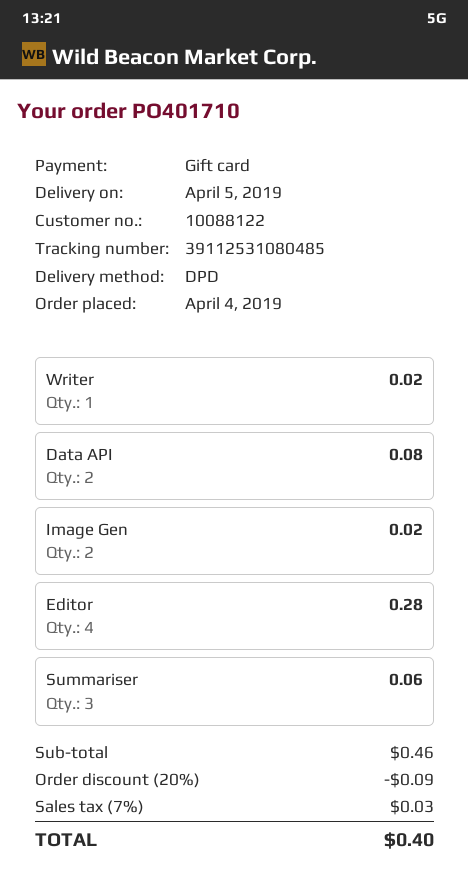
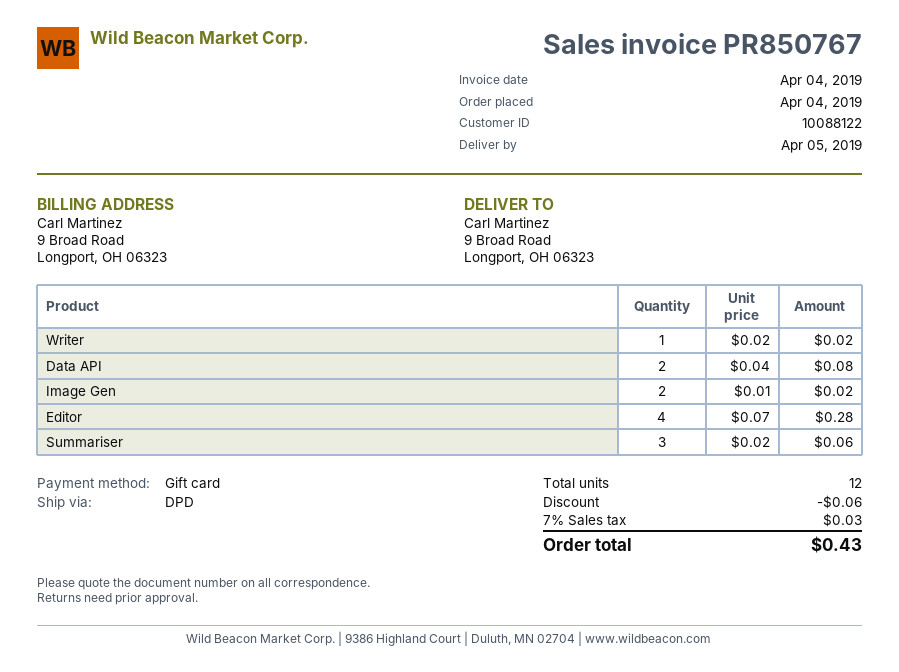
discount: 0.09 -> 0.06
total: 0.40 -> 0.43

